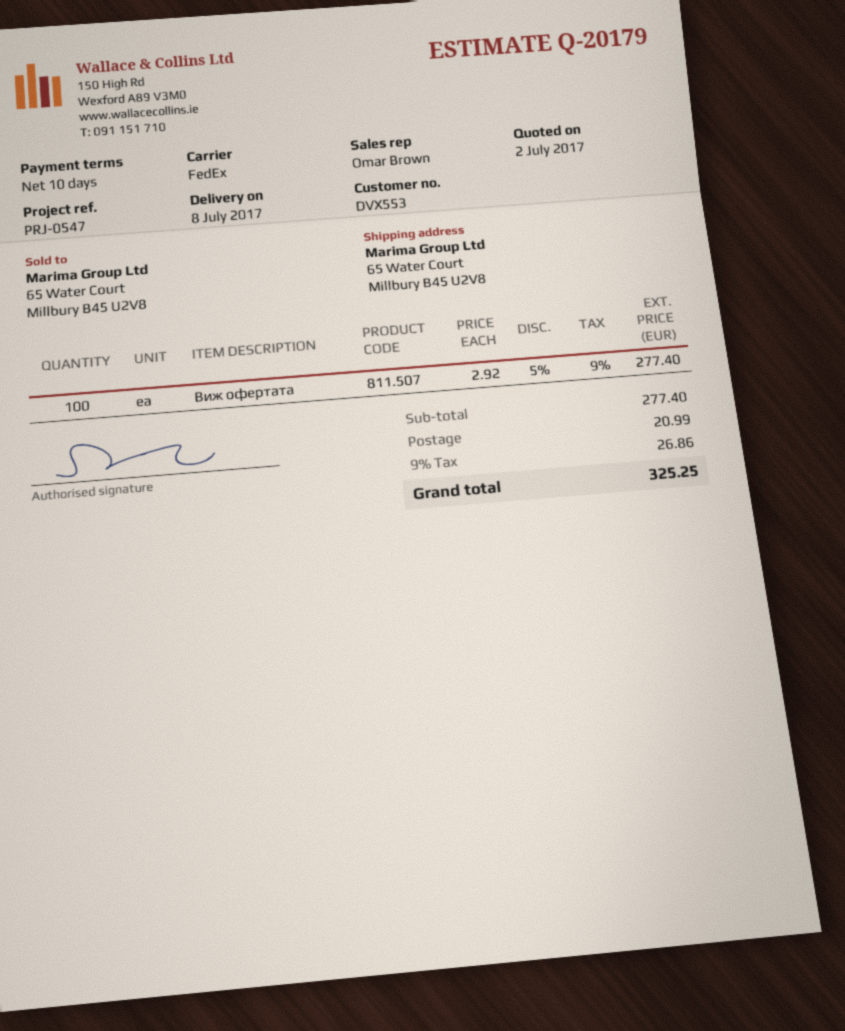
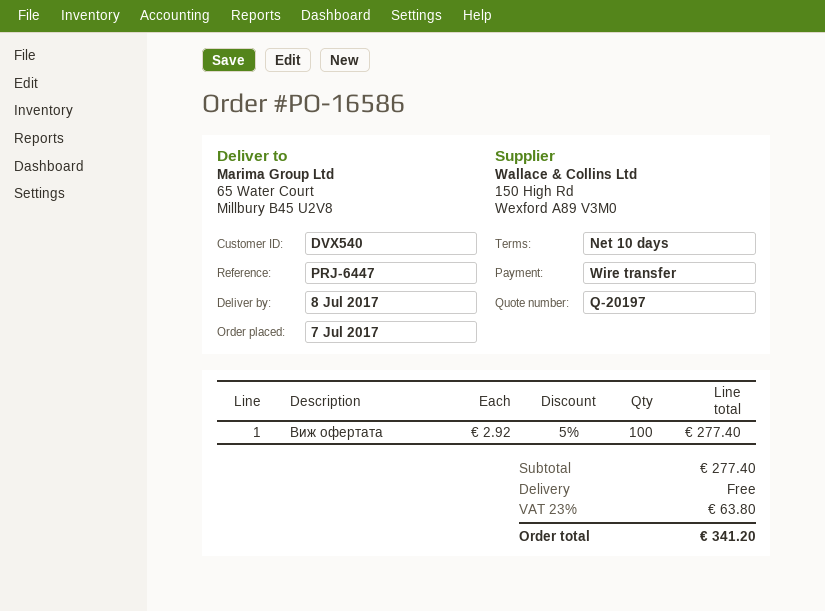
quote number: Q-20179 -> Q-20197
customer number: DVX553 -> DVX540
reference: PRJ-0547 -> PRJ-6447
shipping: 20.99 -> 0.00
tax: 9% = 26.86 -> 23% = 63.80
total: 325.25 -> 341.20

